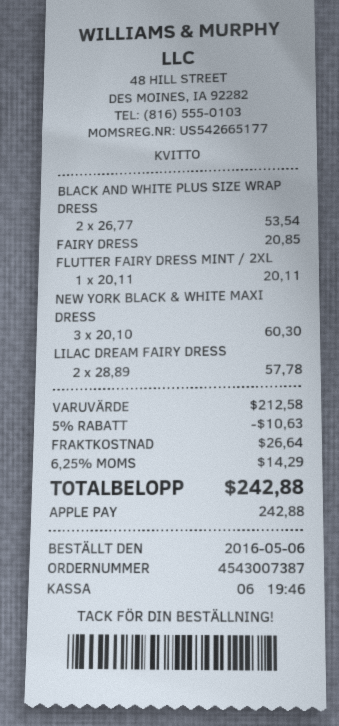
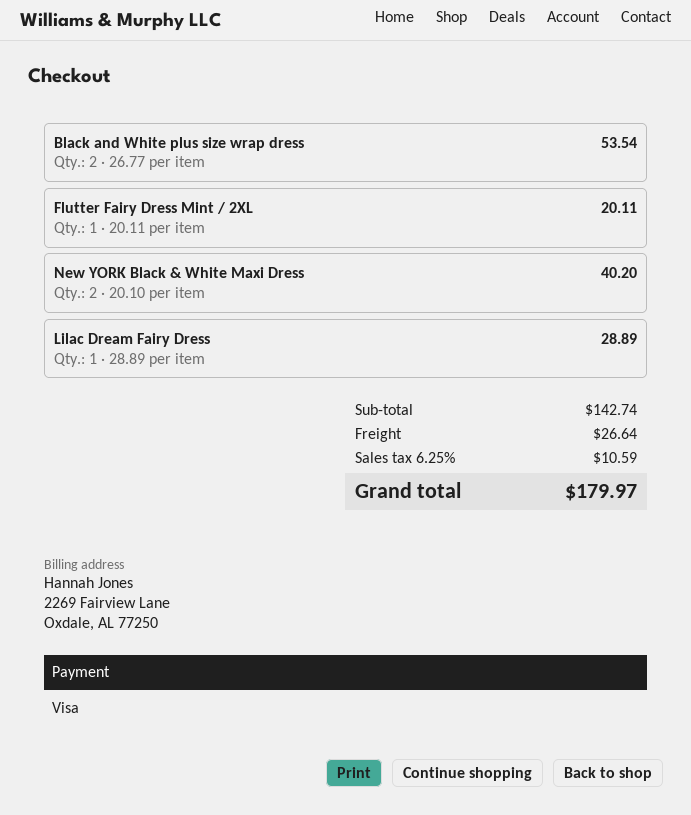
payment method: Apple Pay -> Visa
FAIRY DRESS: 1 x 20.85 = 20.85 -> none
NEW YORK BLACK & WHITE MAXI DRESS: 3 x 20.10 = 60.30 -> 2 x 20.10 = 40.20
LILAC DREAM FAIRY DRESS: 2 x 28.89 = 57.78 -> 1 x 28.89 = 28.89
subtotal: 212.58 -> 142.74
discount: 5% = 10.63 -> none
tax: 6.25% = 14.29 -> 6.25% = 10.59
total: 242.88 -> 179.97

